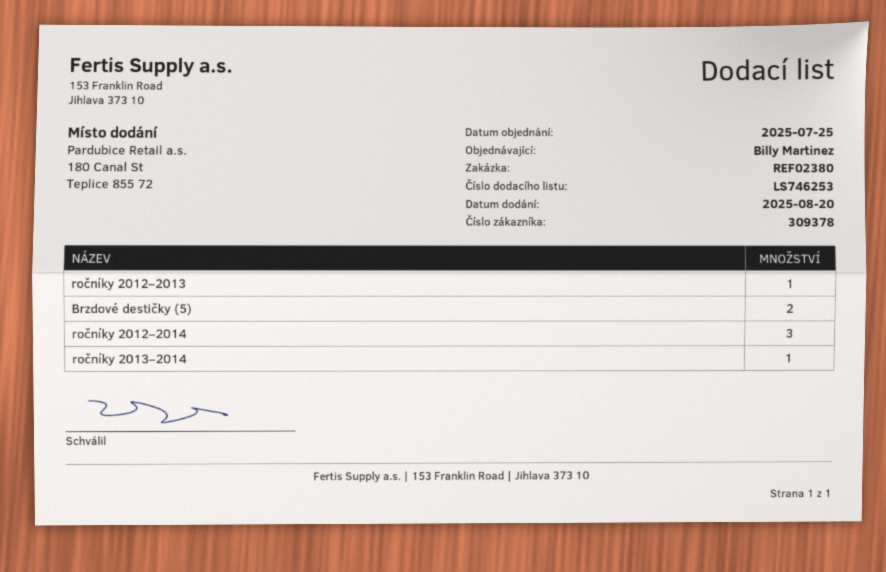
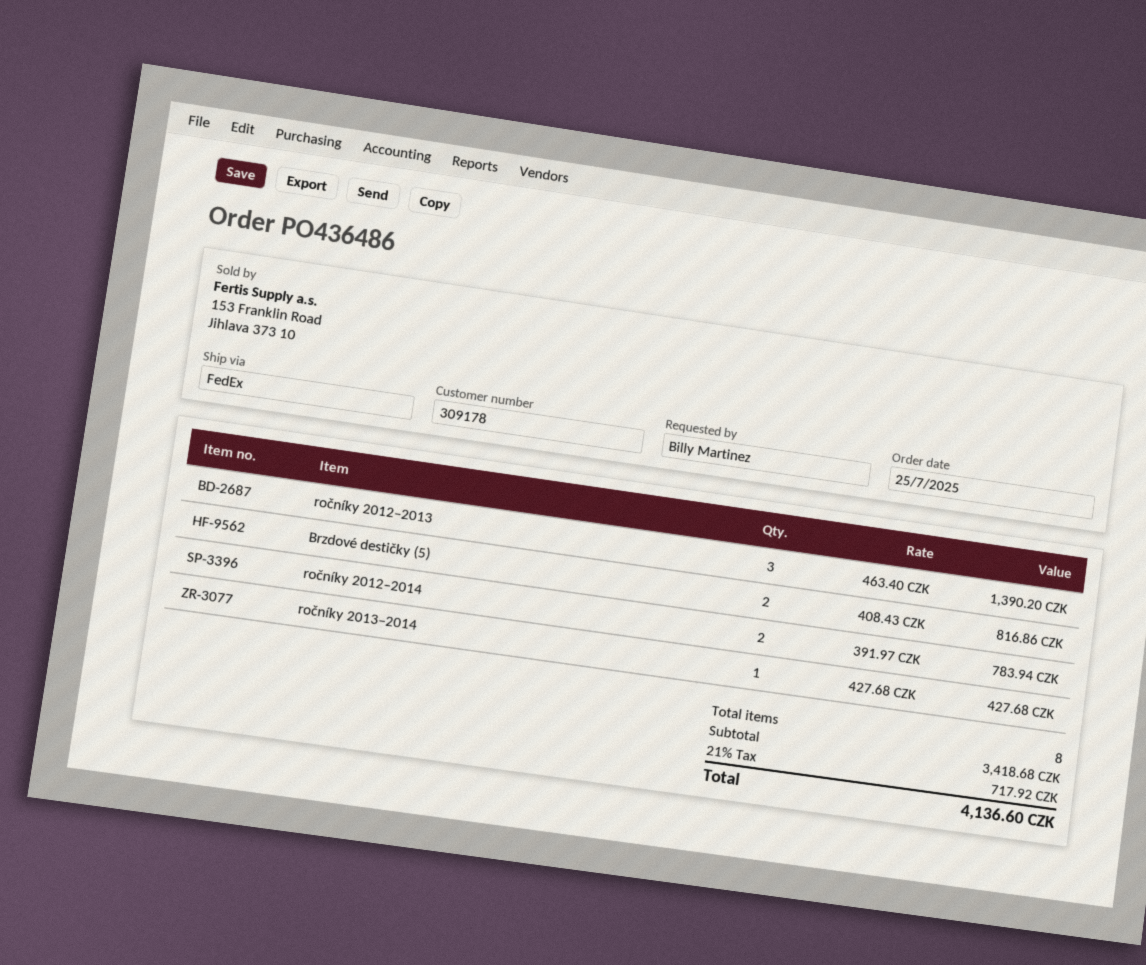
customer number: 309378 -> 309178
ročníky 2012–2013: 1 -> 3
ročníky 2012–2014: 3 -> 2

